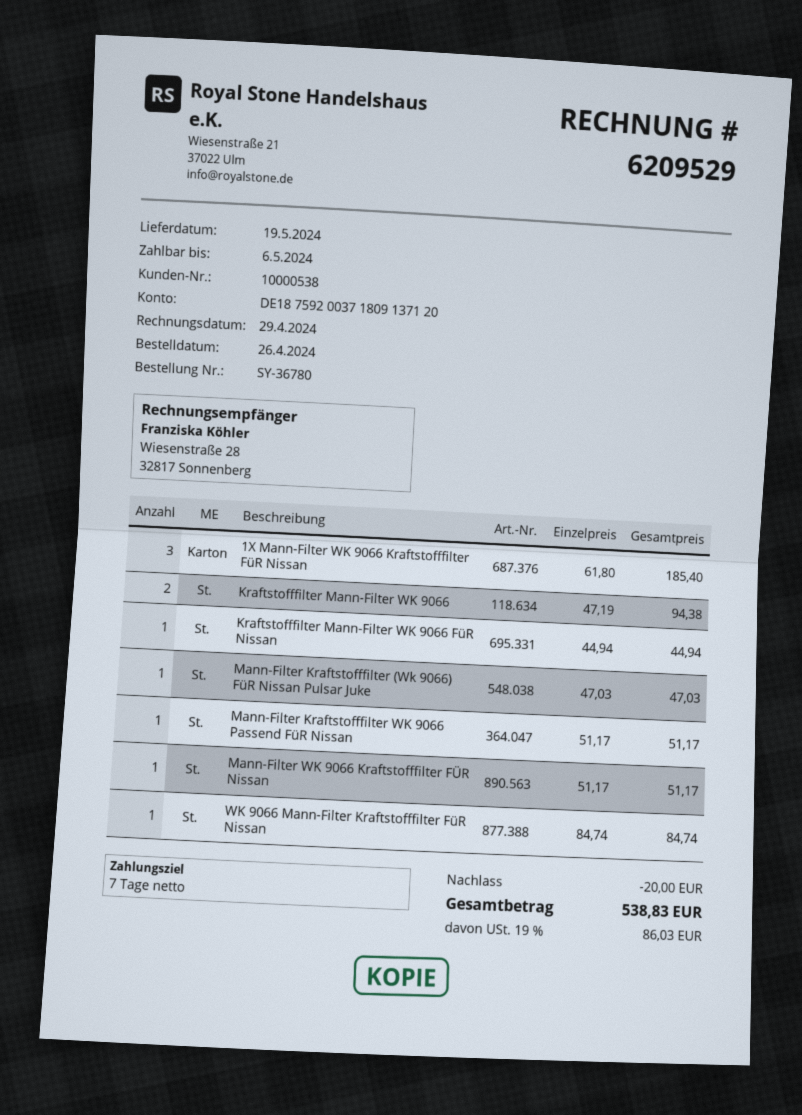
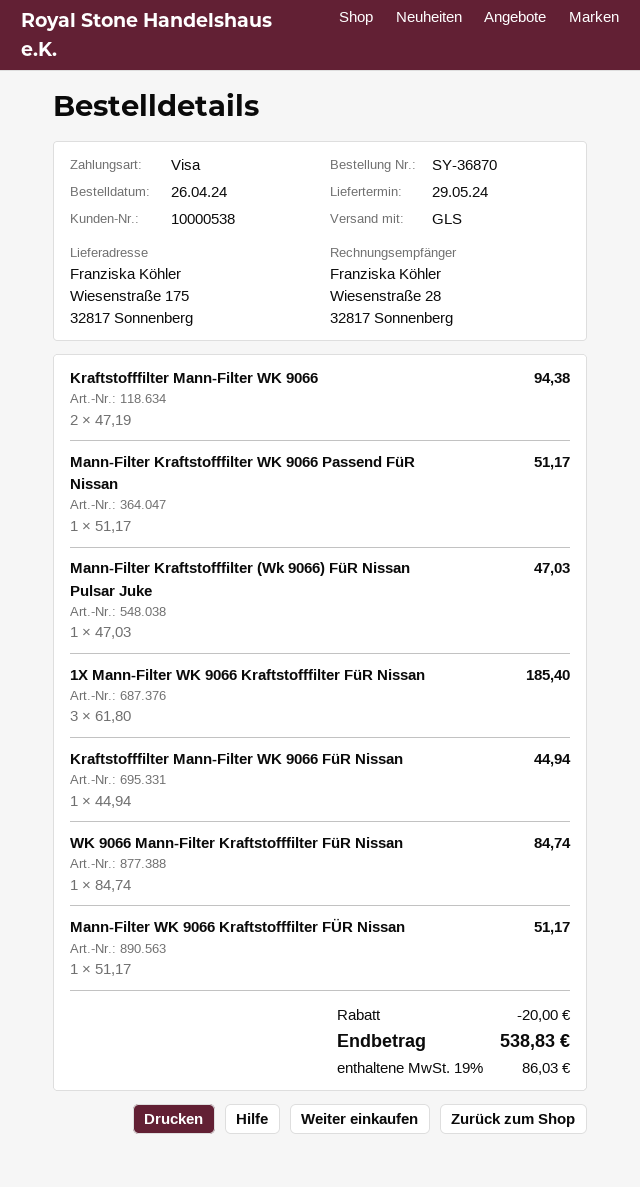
order number: SY-36780 -> SY-36870
delivery date: 2024-05-19 -> 2024-05-29

